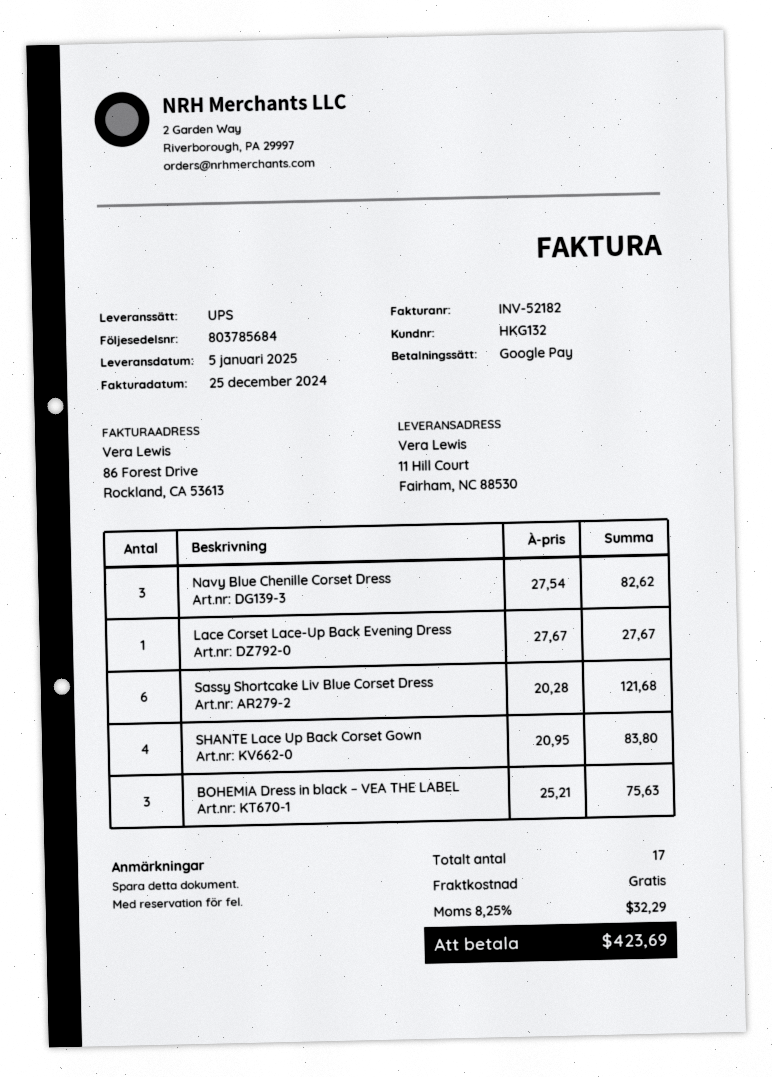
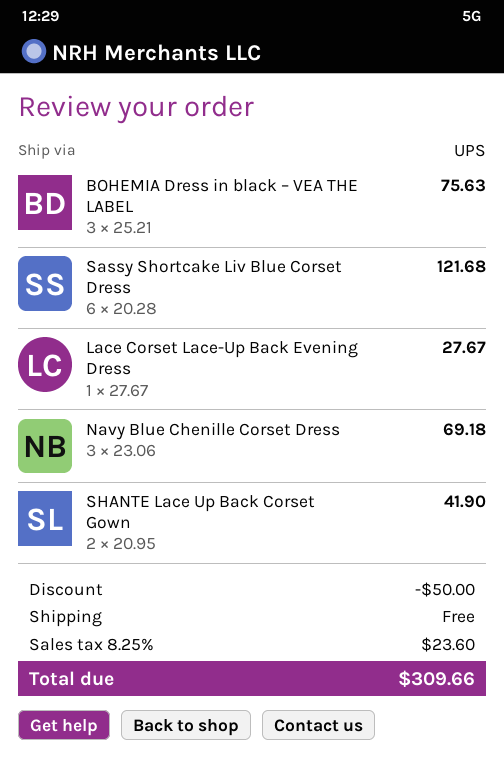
Navy Blue Chenille Corset Dress: 3 x 27.54 = 82.62 -> 3 x 23.06 = 69.18
SHANTE Lace Up Back Corset Gown: 4 x 20.95 = 83.80 -> 2 x 20.95 = 41.90
discount: none -> 50.00
tax: 8.25% = 32.29 -> 8.25% = 23.60
total: 423.69 -> 309.66

